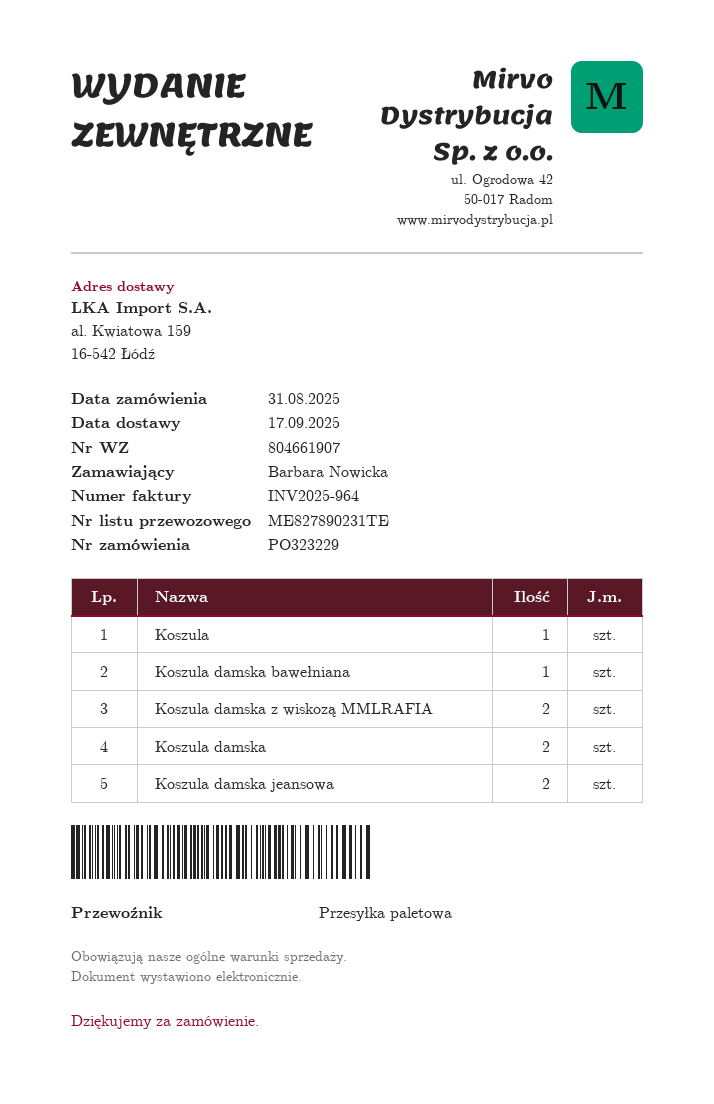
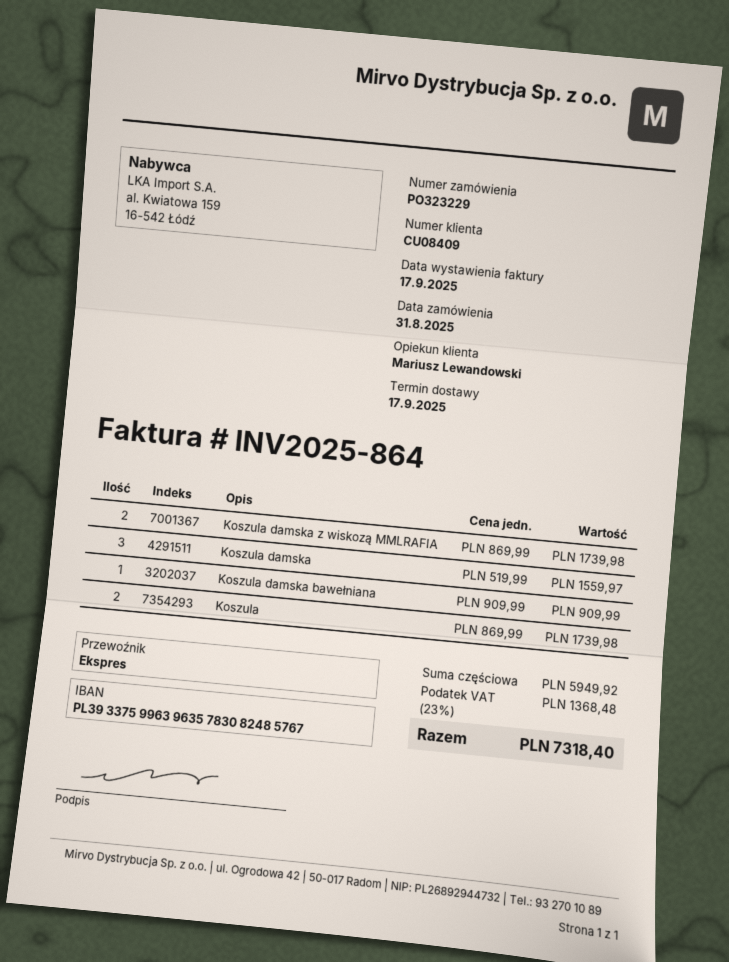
invoice number: INV2025-964 -> INV2025-864
shipping method: pallet freight -> express
Koszula: 1 -> 2
Koszula damska: 2 -> 3
Koszula damska jeansowa: 2 -> none

